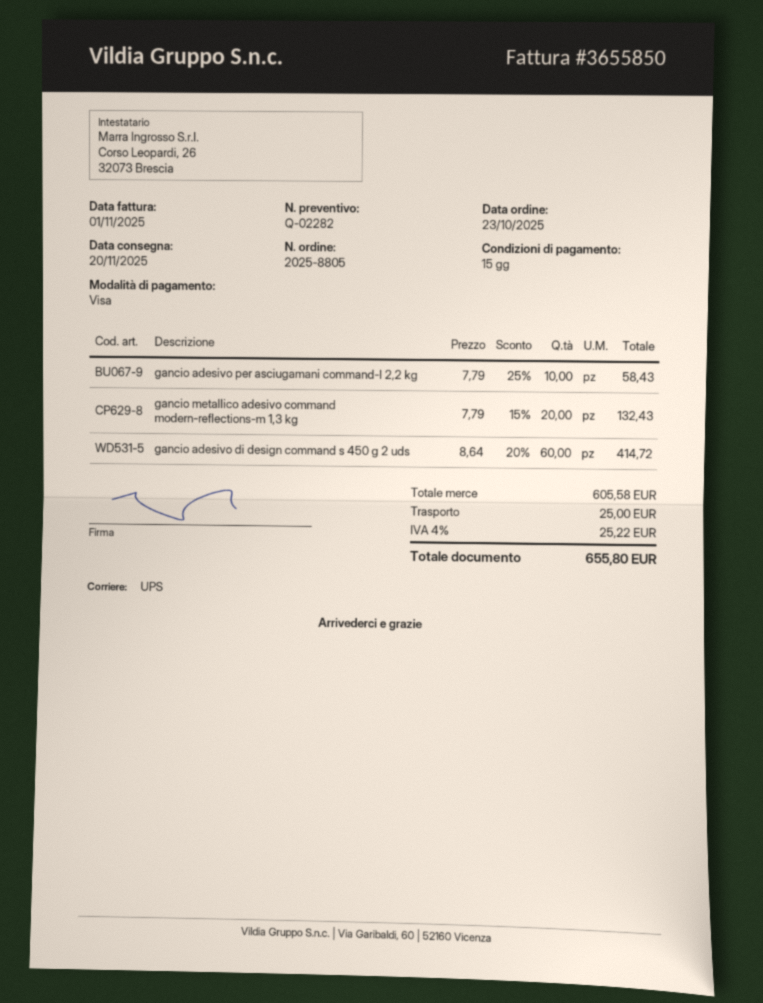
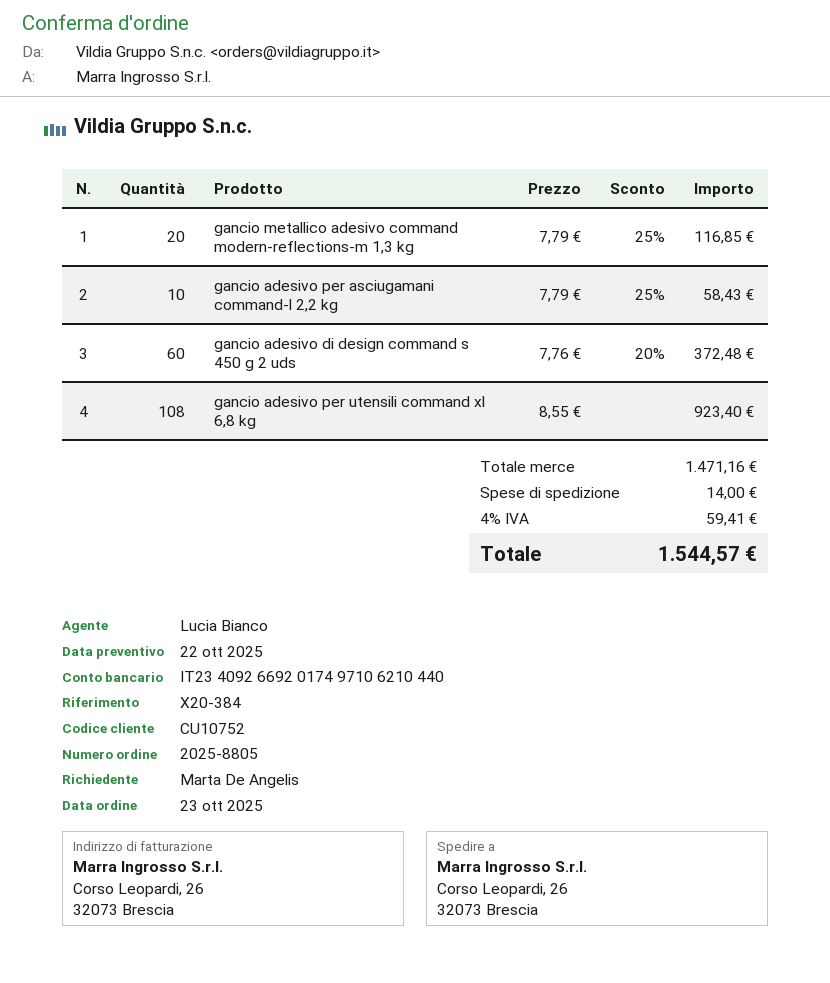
gancio metallico adesivo command modern-reflections-m 1,3 kg: 20 x 7.79 - 15% = 132.43 -> 20 x 7.79 - 25% = 116.85
gancio adesivo di design command s 450 g 2 uds: 60 x 8.64 - 20% = 414.72 -> 60 x 7.76 - 20% = 372.48
gancio adesivo per utensili command xl 6,8 kg: none -> 108 x 8.55 = 923.40
subtotal: 605.58 -> 1471.16
shipping: 25.00 -> 14.00
tax: 4% = 25.22 -> 4% = 59.41
total: 655.80 -> 1544.57

